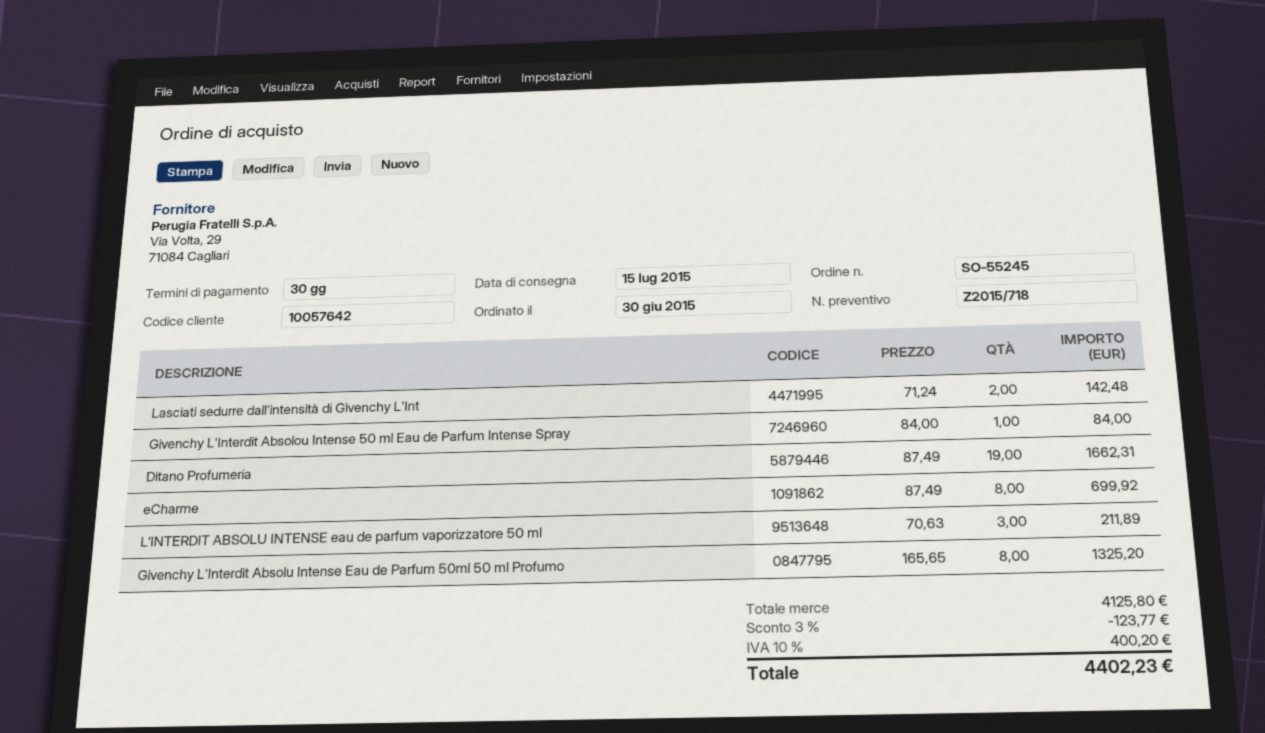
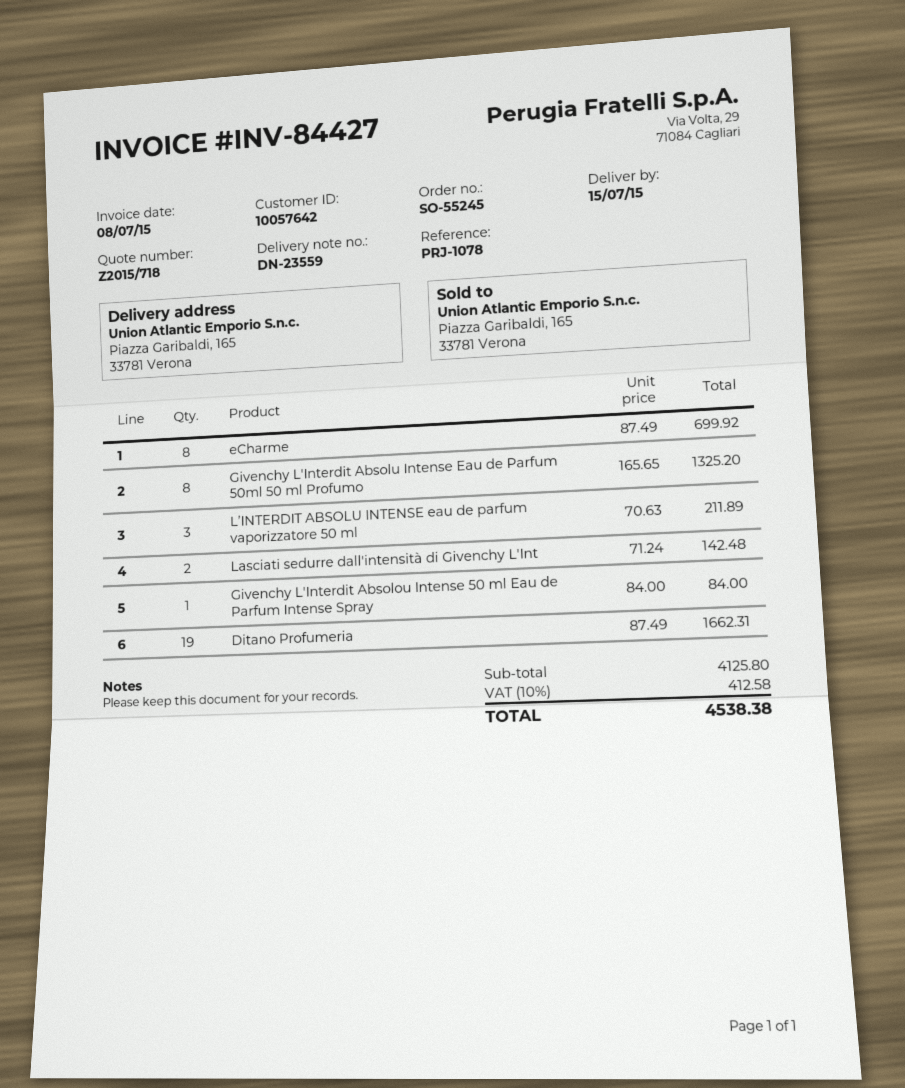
discount: 3% = 123.77 -> none
tax: 10% = 400.20 -> 10% = 412.58
total: 4402.23 -> 4538.38

